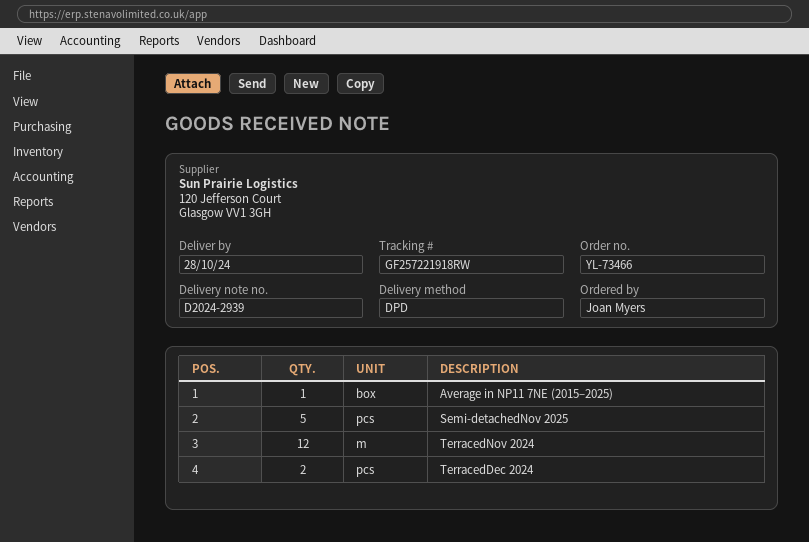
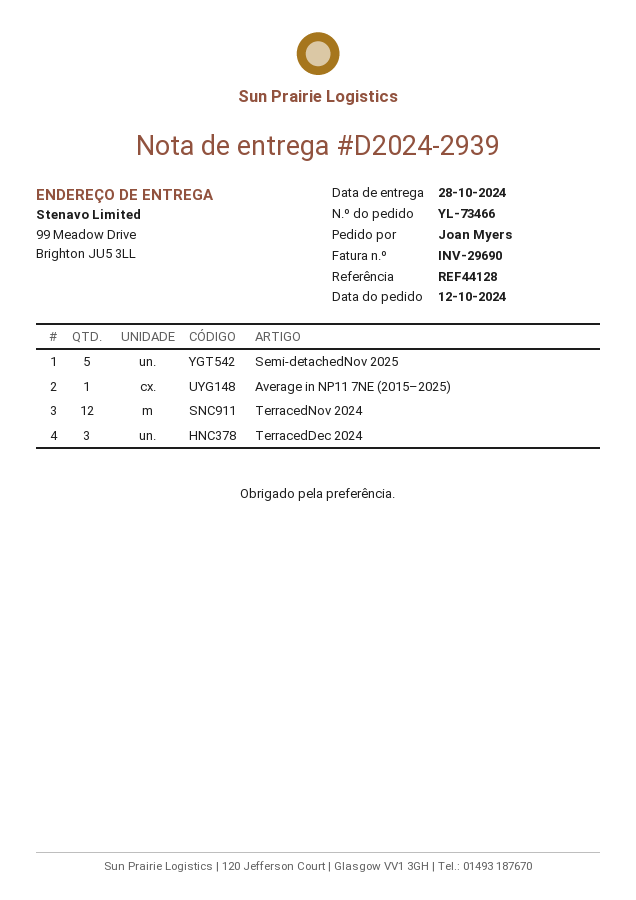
TerracedDec 2024: 2 -> 3

